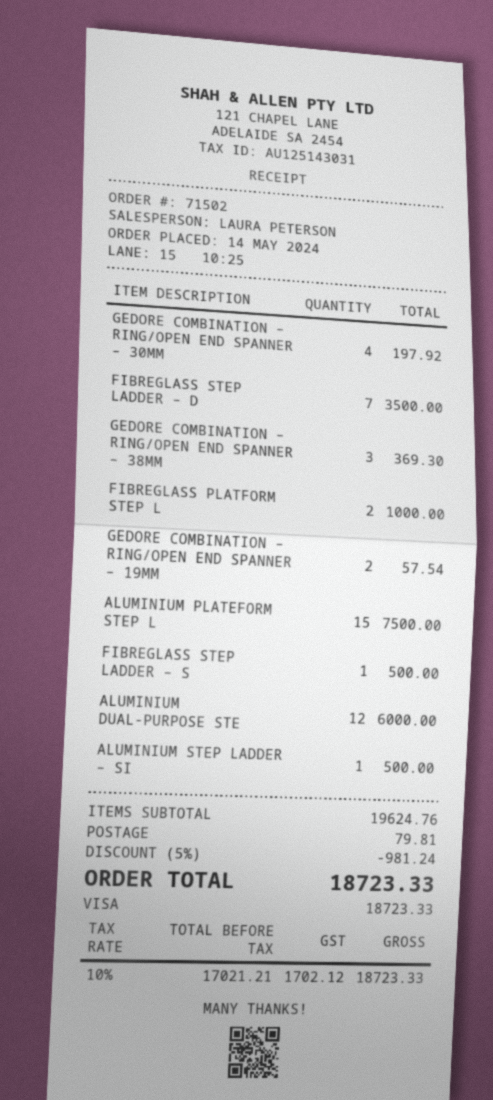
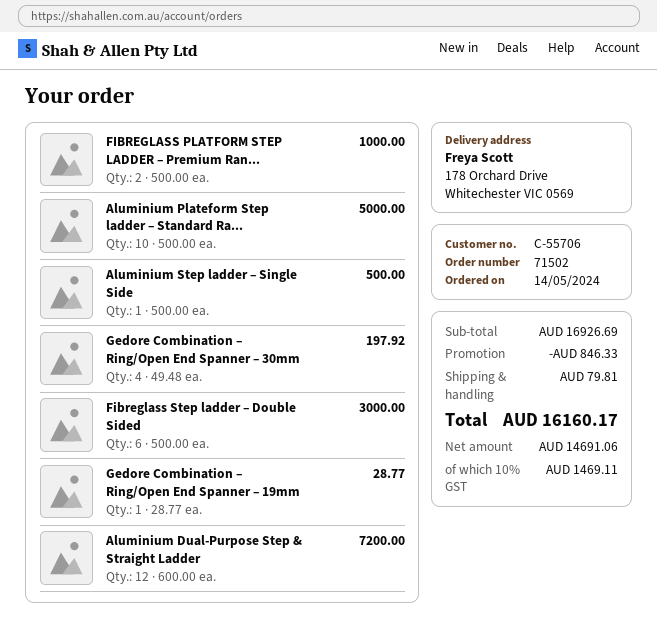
FIBREGLASS STEP LADDER – D: 7 for 3500.00 -> 6 for 3000.00
GEDORE COMBINATION – RING/OPEN END SPANNER – 38MM: 3 for 369.30 -> none
GEDORE COMBINATION – RING/OPEN END SPANNER – 19MM: 2 for 57.54 -> 1 for 28.77
ALUMINIUM PLATEFORM STEP L: 15 for 7500.00 -> 10 for 5000.00
FIBREGLASS STEP LADDER – S: 1 for 500.00 -> none
ALUMINIUM DUAL-PURPOSE STE: 12 for 6000.00 -> 12 for 7200.00
subtotal: 19624.76 -> 16926.69
discount: 981.24 -> 846.33
net: 17021.21 -> 14691.06
tax: 10% = 1702.12 -> 10% = 1469.11
total: 18723.33 -> 16160.17

